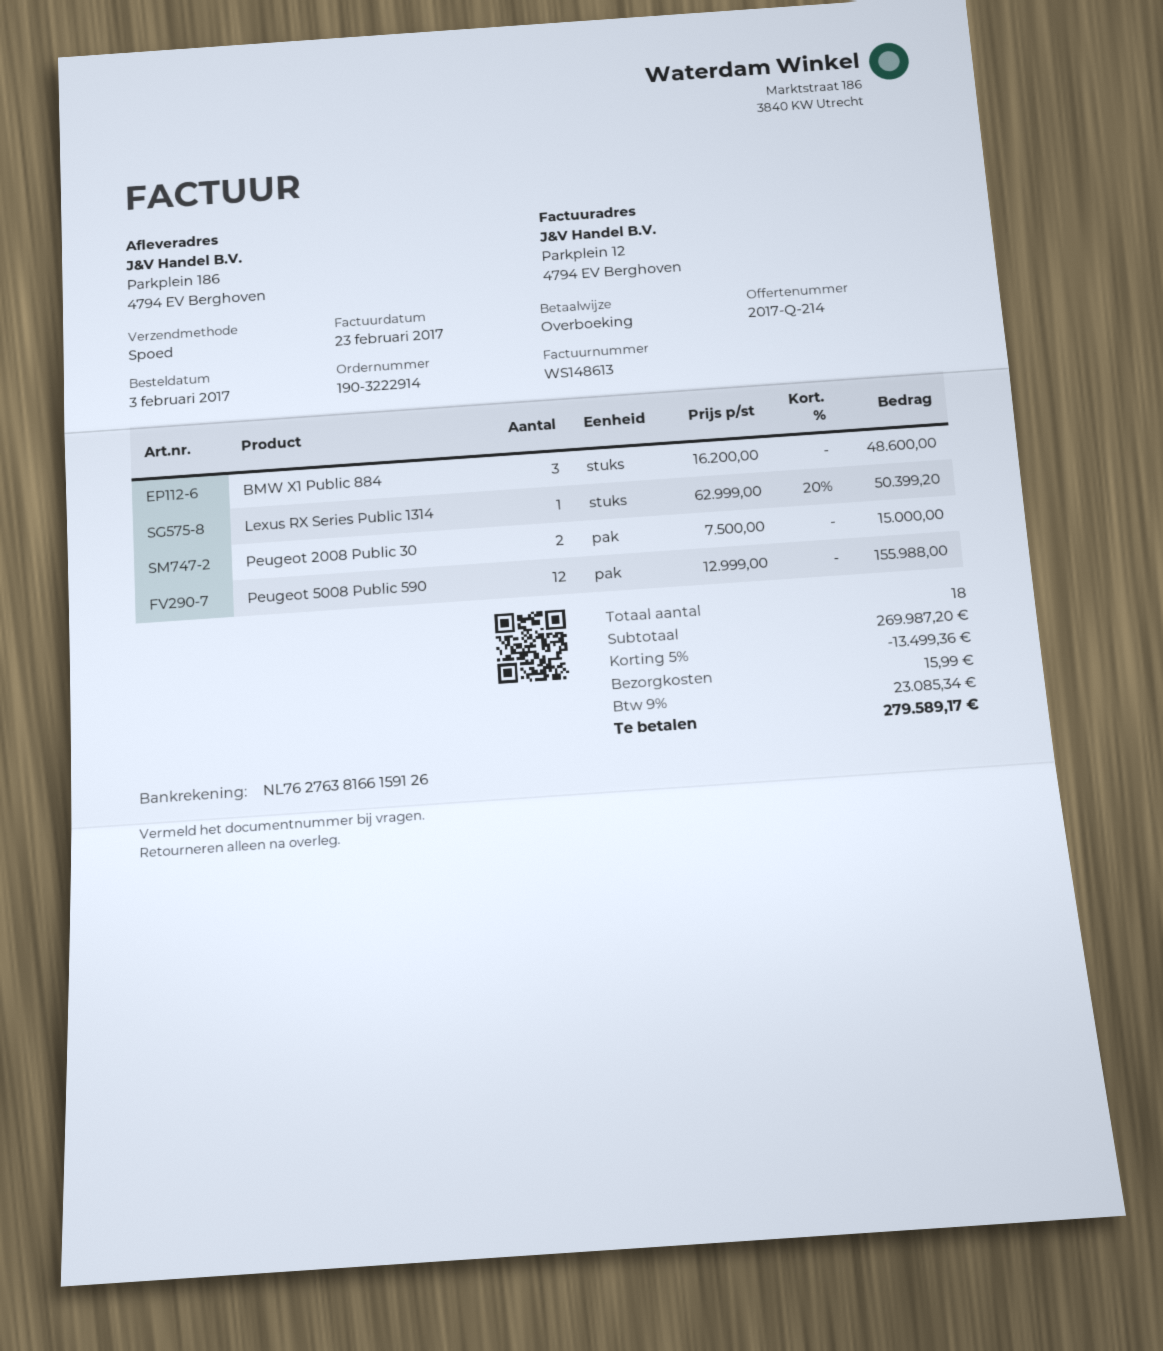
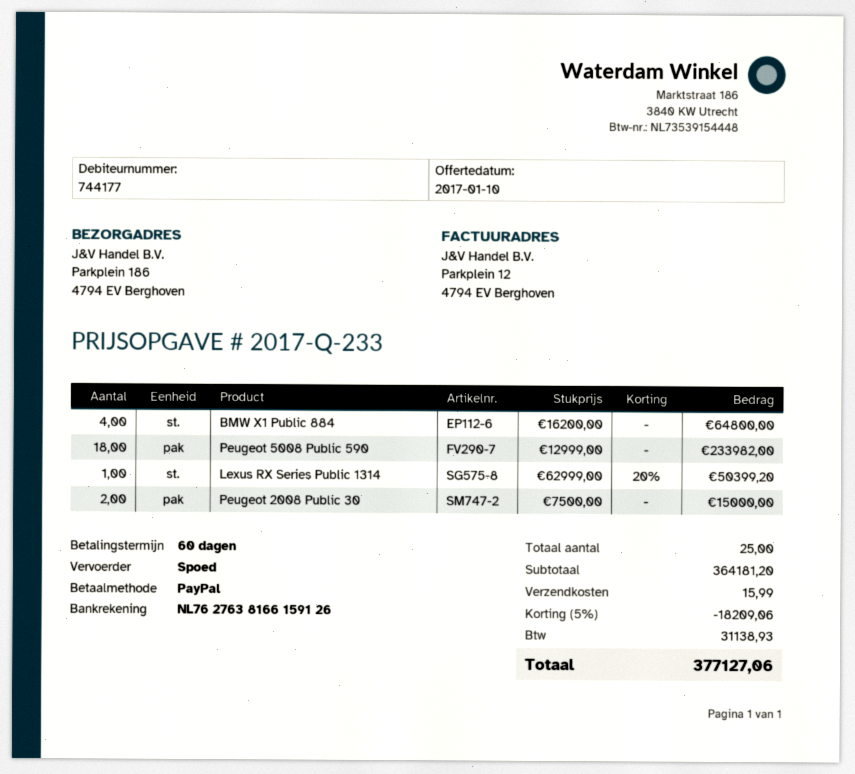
quote number: 2017-Q-214 -> 2017-Q-233
payment method: bank transfer -> PayPal
BMW X1 Public 884: 3 x 16200.00 = 48600.00 -> 4 x 16200.00 = 64800.00
Peugeot 5008 Public 590: 12 x 12999.00 = 155988.00 -> 18 x 12999.00 = 233982.00
total quantity: 18 -> 25
subtotal: 269987.20 -> 364181.20
discount: 5% = 13499.36 -> 5% = 18209.06
tax: 23085.34 -> 31138.93
total: 279589.17 -> 377127.06

